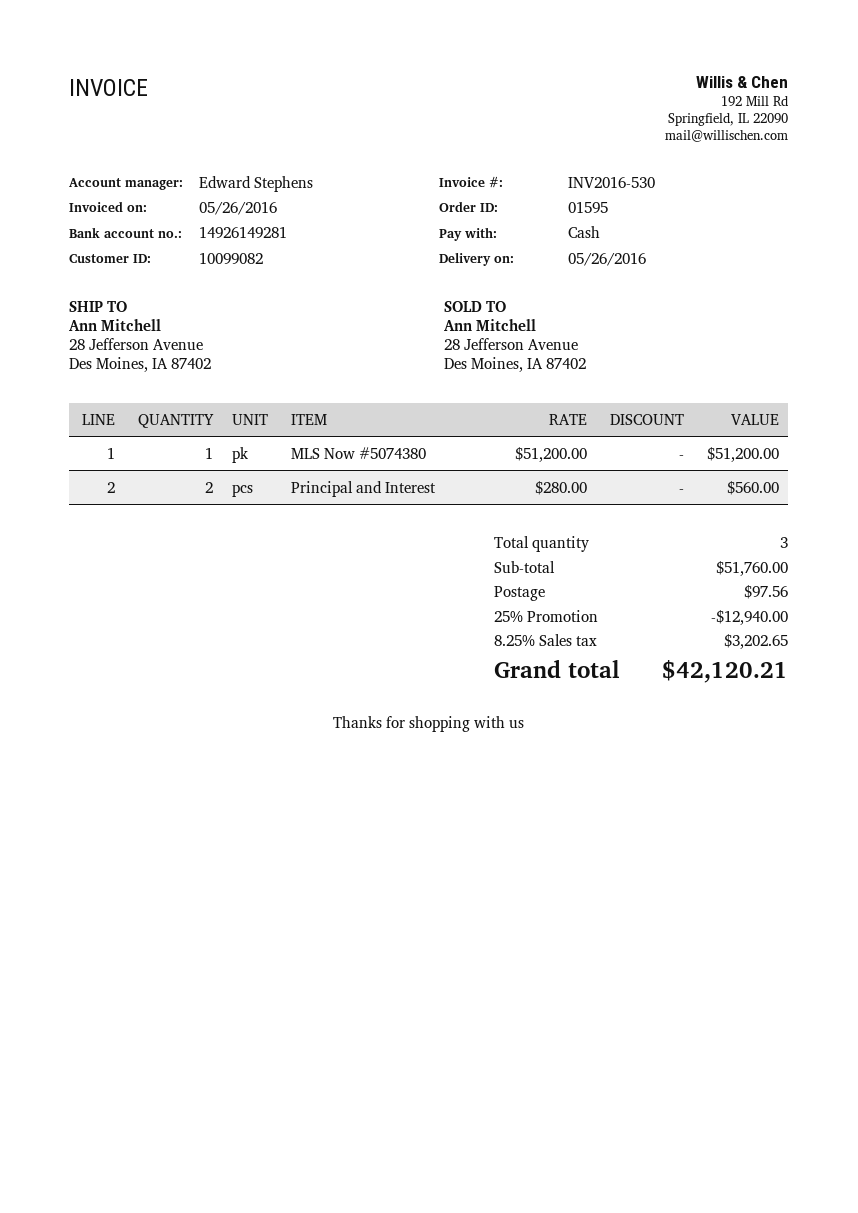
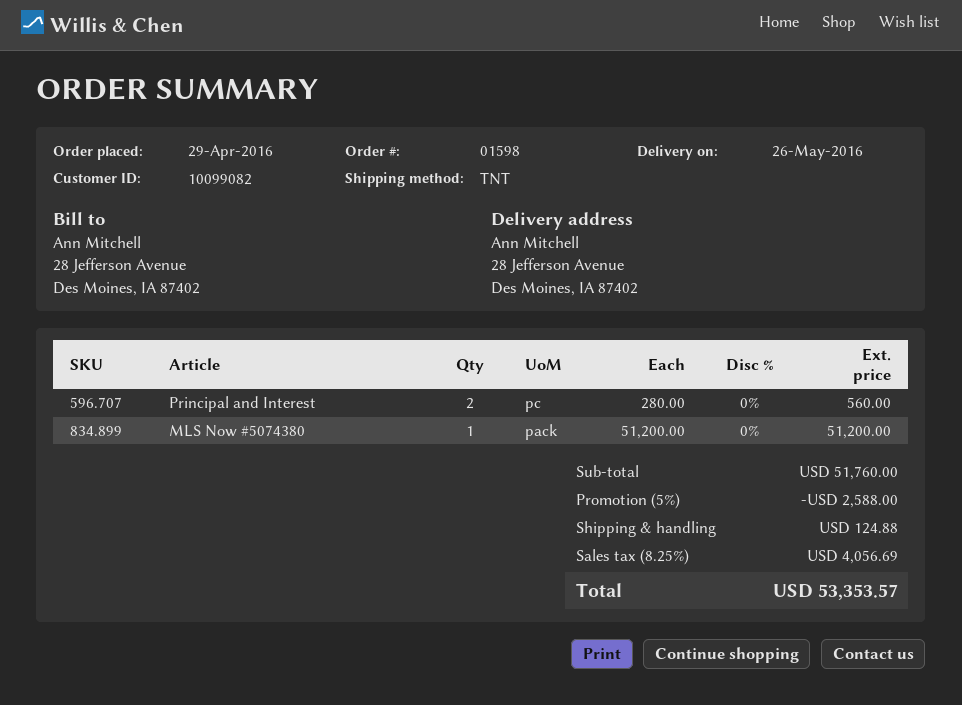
order number: 01595 -> 01598
discount: 25% = 12940.00 -> 5% = 2588.00
shipping: 97.56 -> 124.88
tax: 8.25% = 3202.65 -> 8.25% = 4056.69
total: 42120.21 -> 53353.57

